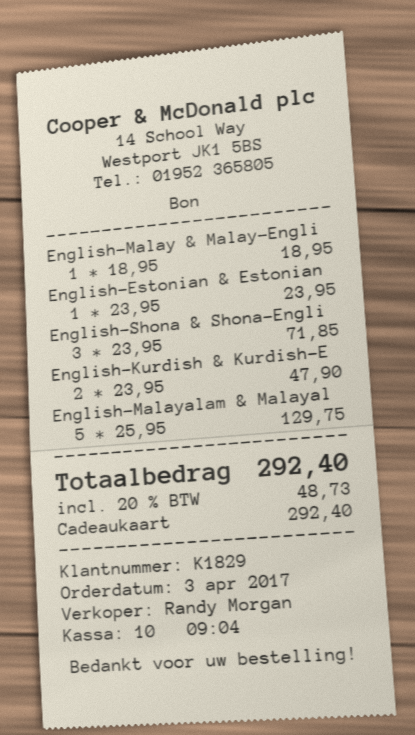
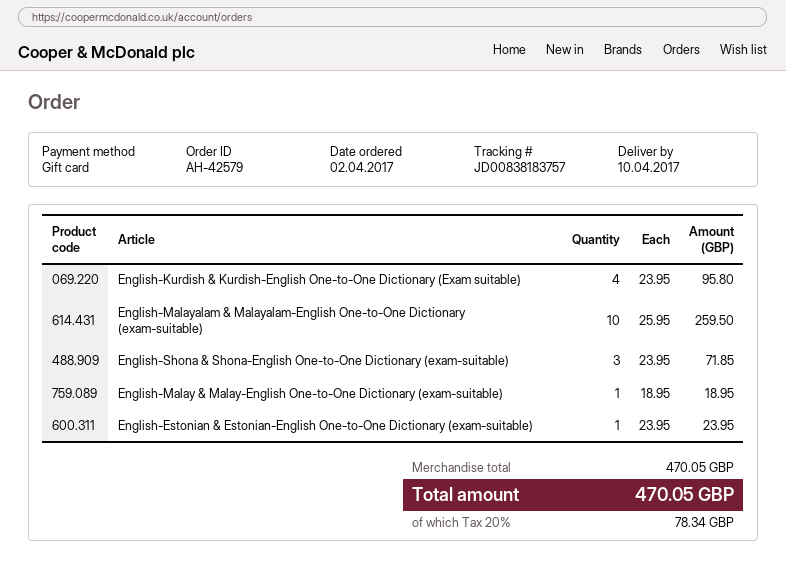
order date: 2017-04-03 -> 2017-04-02
English-Kurdish & Kurdish-E: 2 x 23.95 = 47.90 -> 4 x 23.95 = 95.80
English-Malayalam & Malayal: 5 x 25.95 = 129.75 -> 10 x 25.95 = 259.50
tax: 20% = 48.73 -> 20% = 78.34
total: 292.40 -> 470.05

